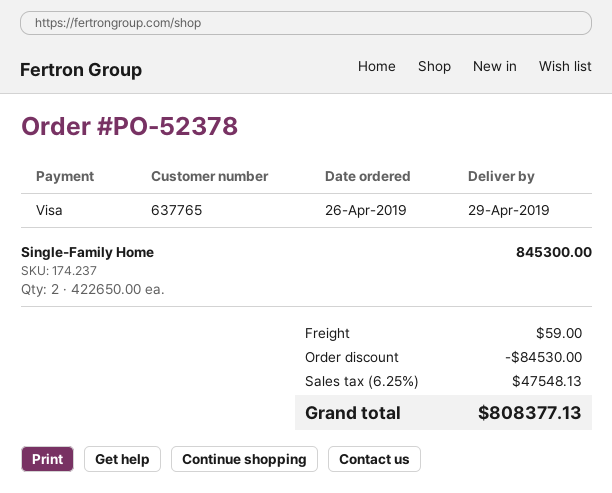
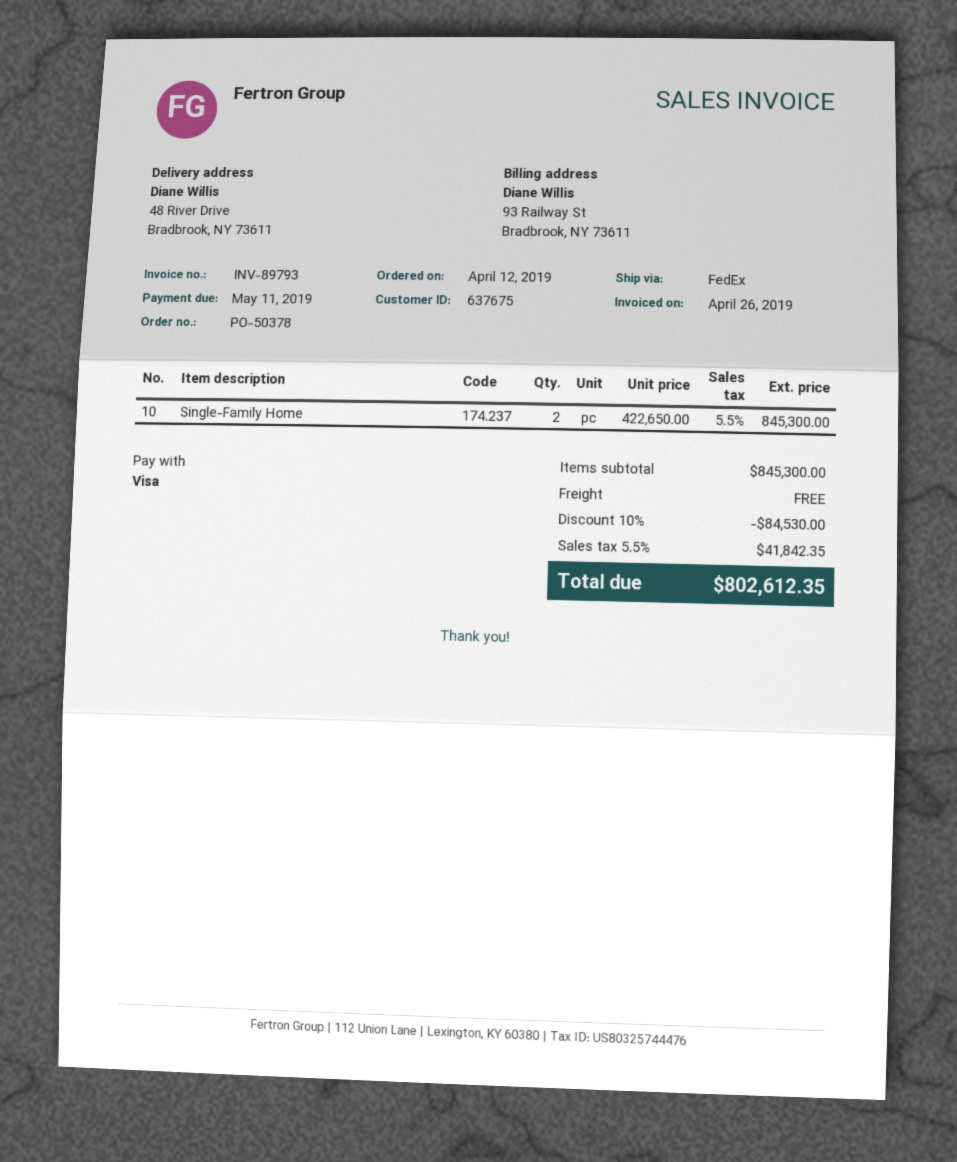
order number: PO-52378 -> PO-50378
order date: 2019-04-26 -> 2019-04-12
customer number: 637765 -> 637675
shipping: 59.00 -> 0.00
tax: 6.25% = 47548.13 -> 5.5% = 41842.35
total: 808377.13 -> 802612.35

